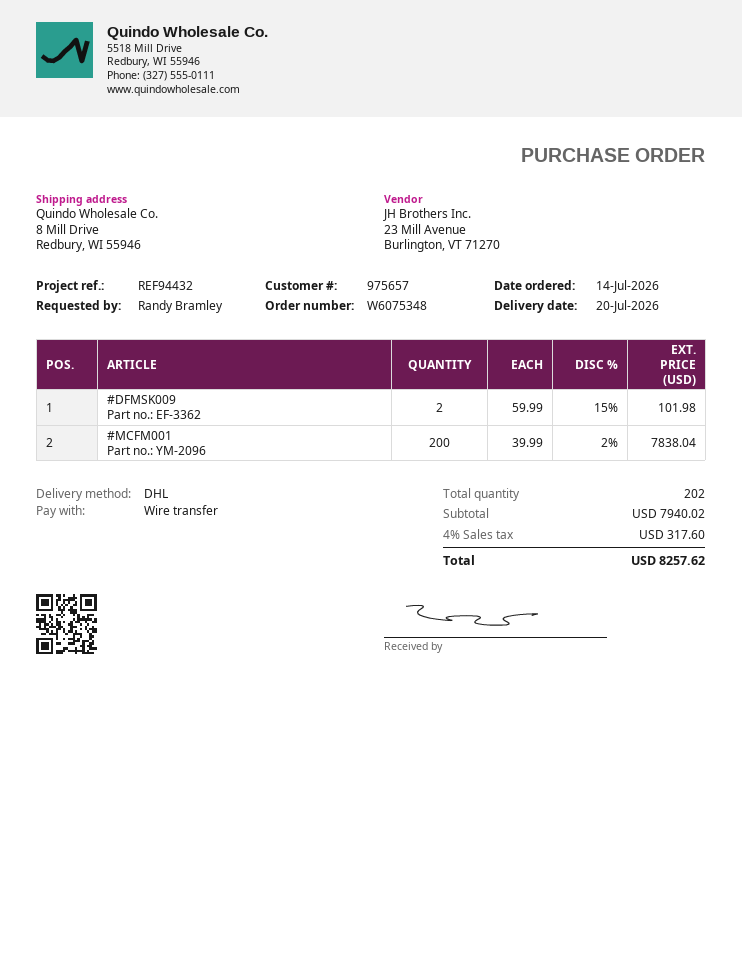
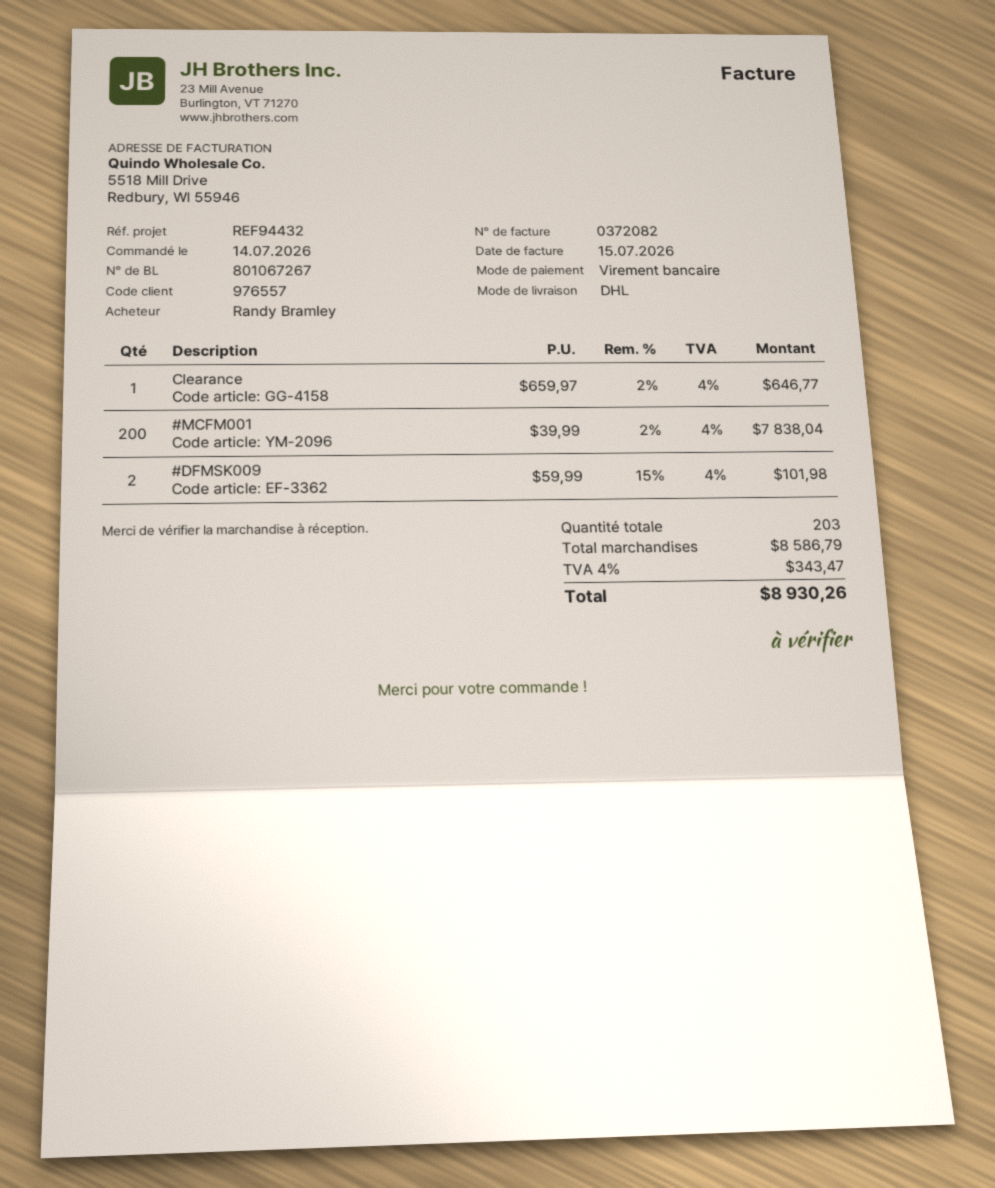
customer number: 975657 -> 976557
Clearance: none -> 1 x 659.97 - 2% = 646.77
total quantity: 202 -> 203
subtotal: 7940.02 -> 8586.79
tax: 4% = 317.60 -> 4% = 343.47
total: 8257.62 -> 8930.26

